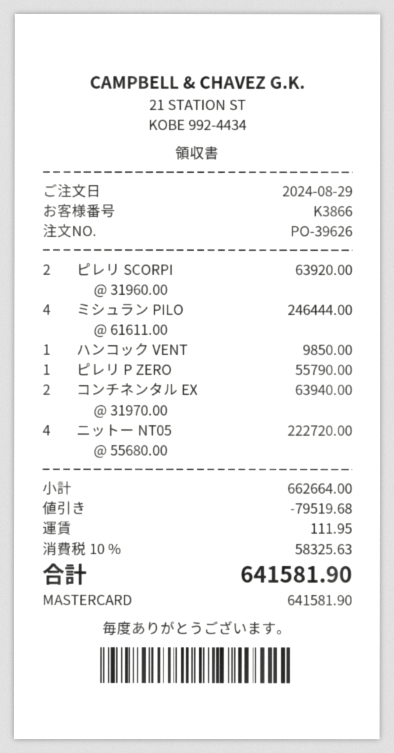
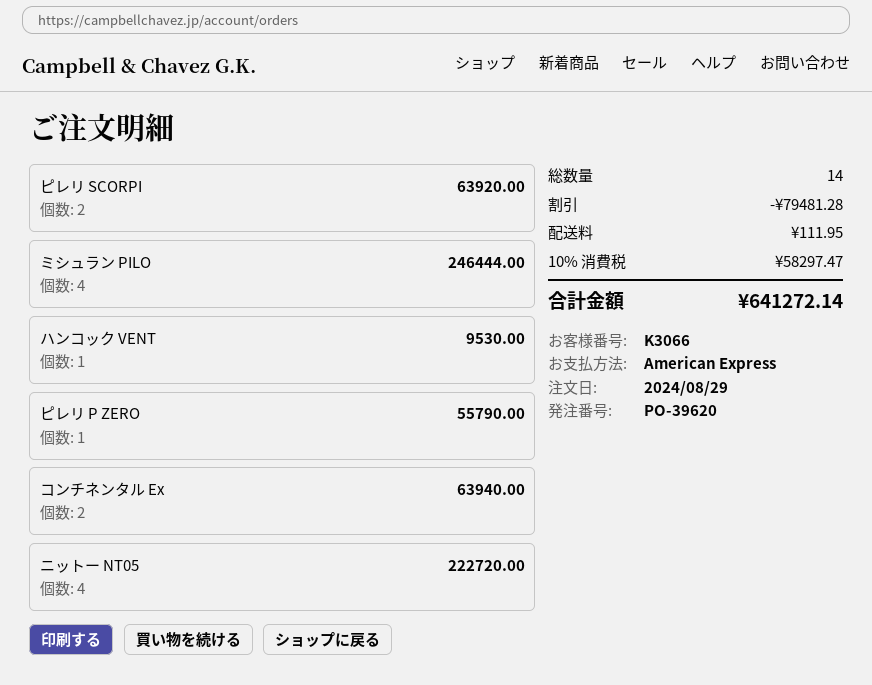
order number: PO-39626 -> PO-39620
customer number: K3866 -> K3066
payment method: Mastercard -> American Express
ハンコック VENT: 1 for 9850.00 -> 1 for 9530.00
discount: 79519.68 -> 79481.28
tax: 10% = 58325.63 -> 10% = 58297.47
total: 641581.90 -> 641272.14

